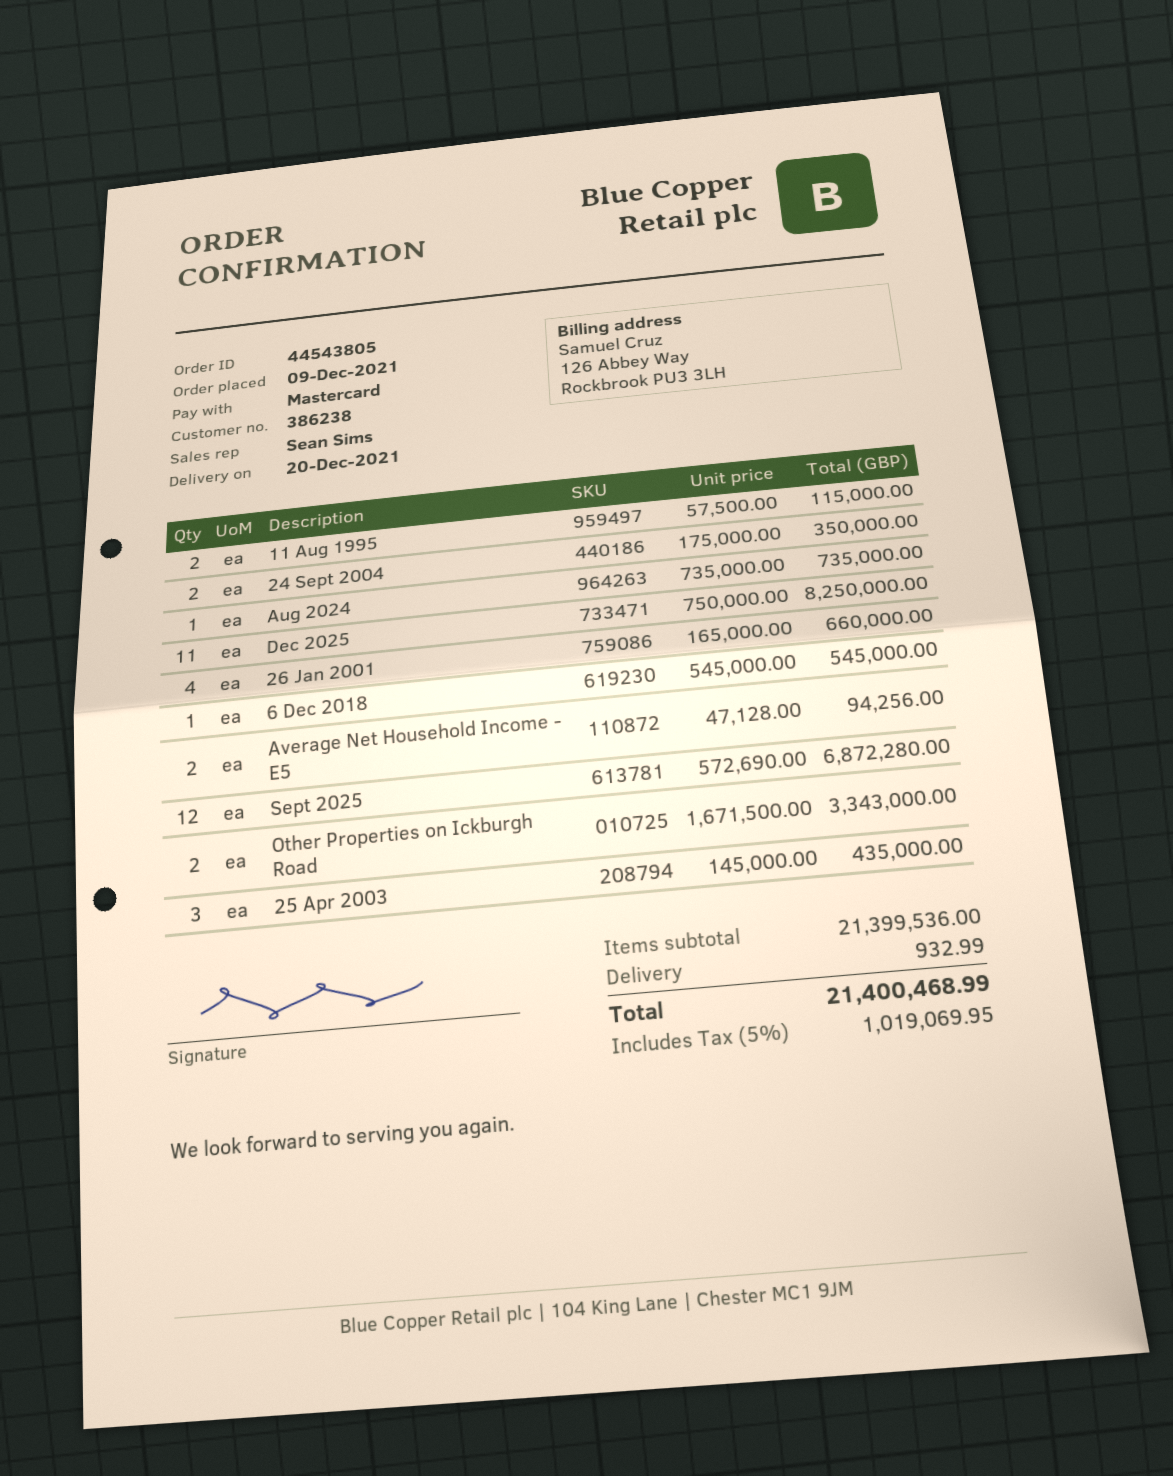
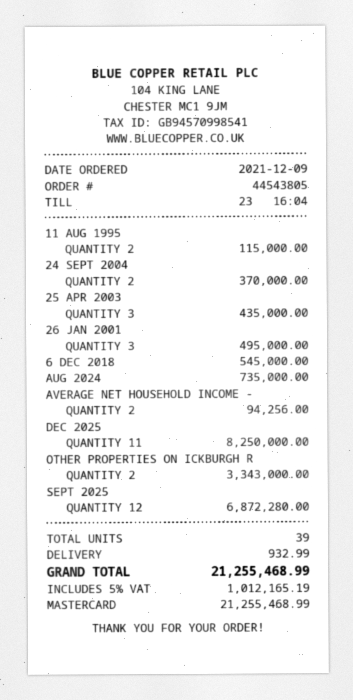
24 Sept 2004: 2 for 350000.00 -> 2 for 370000.00
26 Jan 2001: 4 for 660000.00 -> 3 for 495000.00
tax: 5% = 1019069.95 -> 5% = 1012165.19
total: 21400468.99 -> 21255468.99

